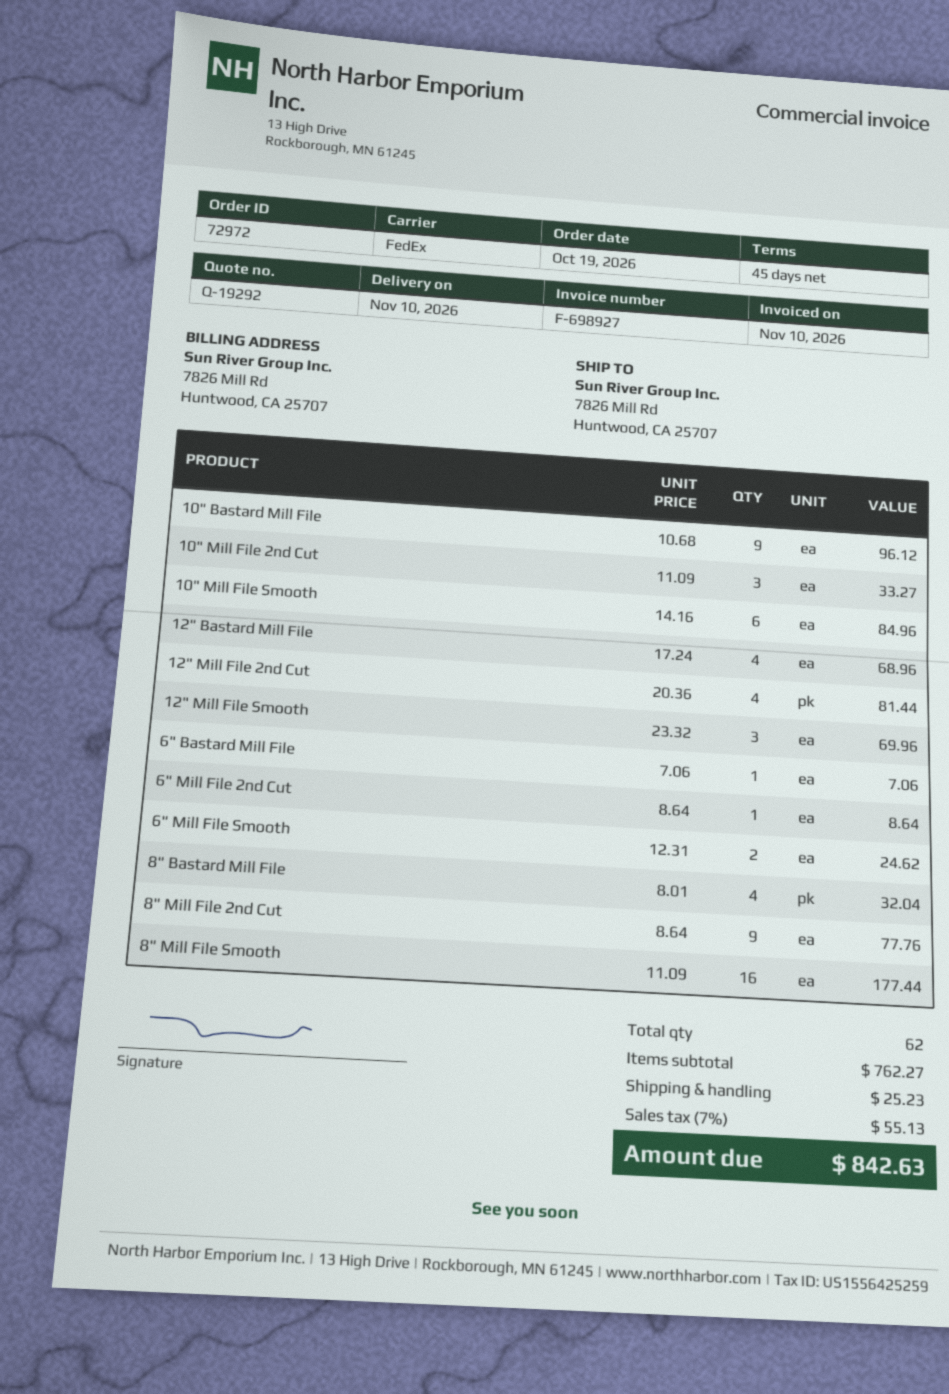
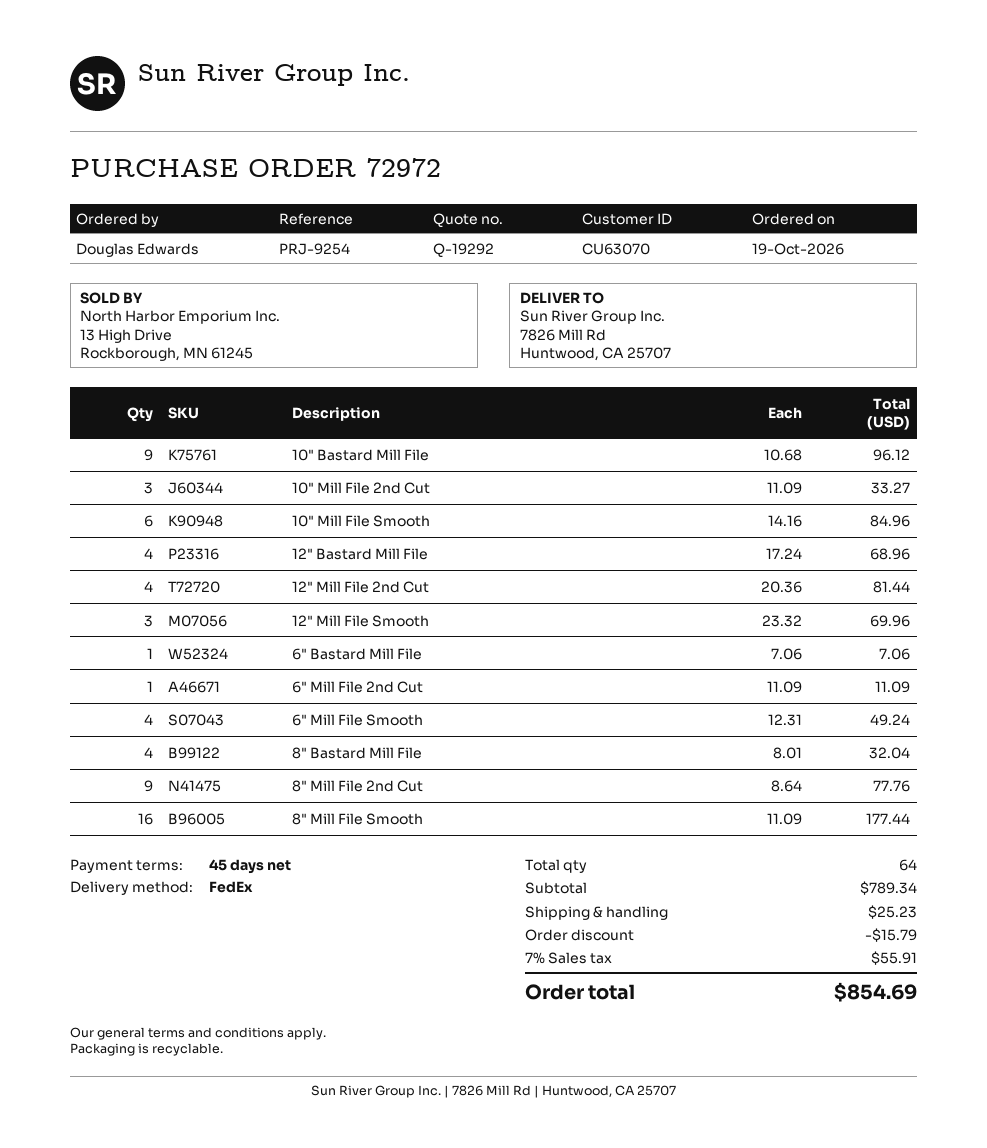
6" Mill File 2nd Cut: 1 x 8.64 = 8.64 -> 1 x 11.09 = 11.09
6" Mill File Smooth: 2 x 12.31 = 24.62 -> 4 x 12.31 = 49.24
total quantity: 62 -> 64
subtotal: 762.27 -> 789.34
discount: none -> 15.79
tax: 7% = 55.13 -> 7% = 55.91
total: 842.63 -> 854.69

